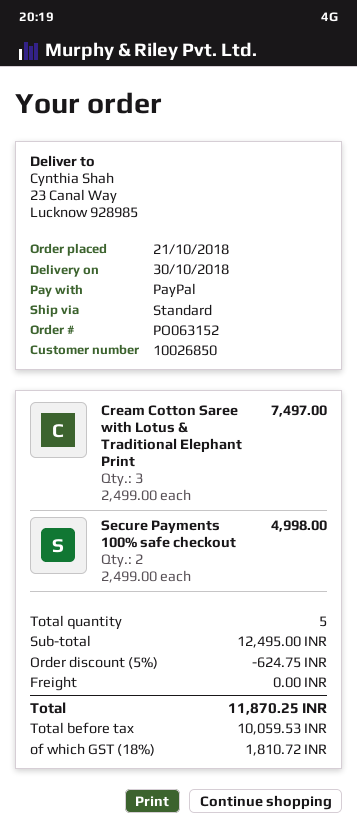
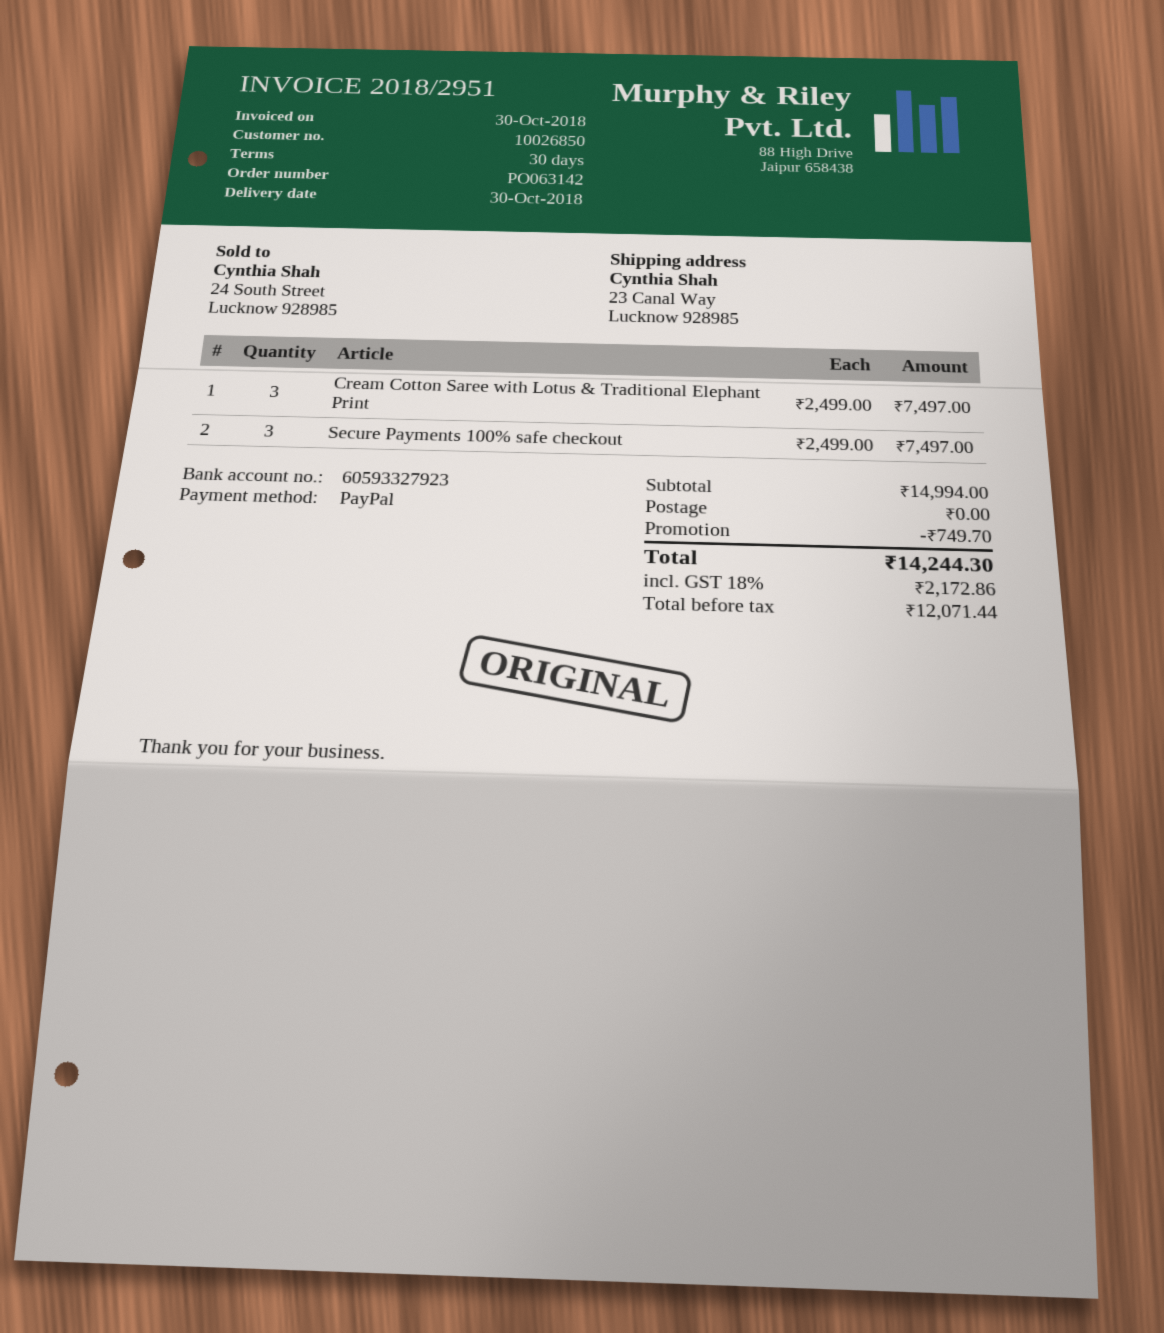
order number: PO063152 -> PO063142
Secure Payments 100% safe checkout: 2 x 2499.00 = 4998.00 -> 3 x 2499.00 = 7497.00
subtotal: 12495.00 -> 14994.00
discount: 624.75 -> 749.70
net: 10059.53 -> 12071.44
tax: 18% = 1810.72 -> 18% = 2172.86
total: 11870.25 -> 14244.30

